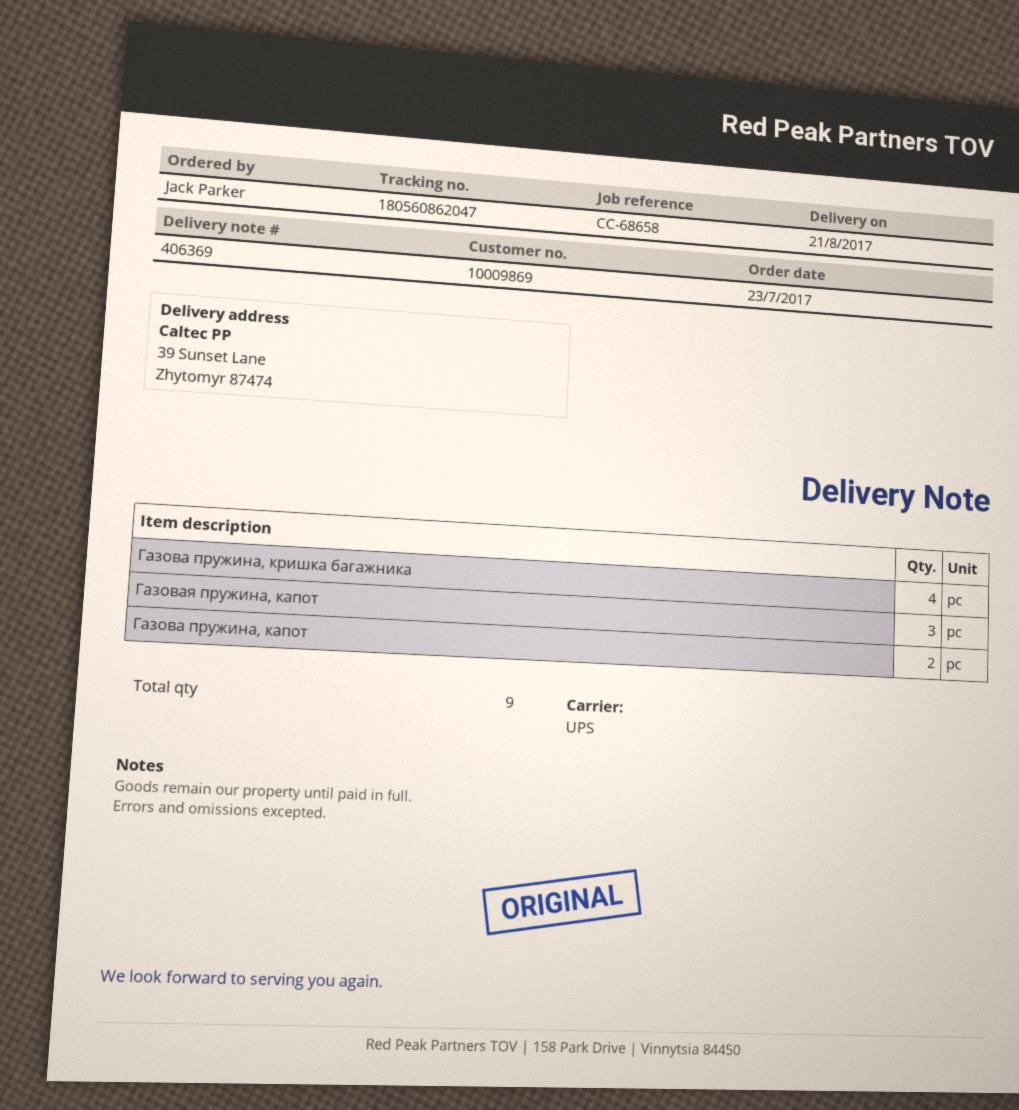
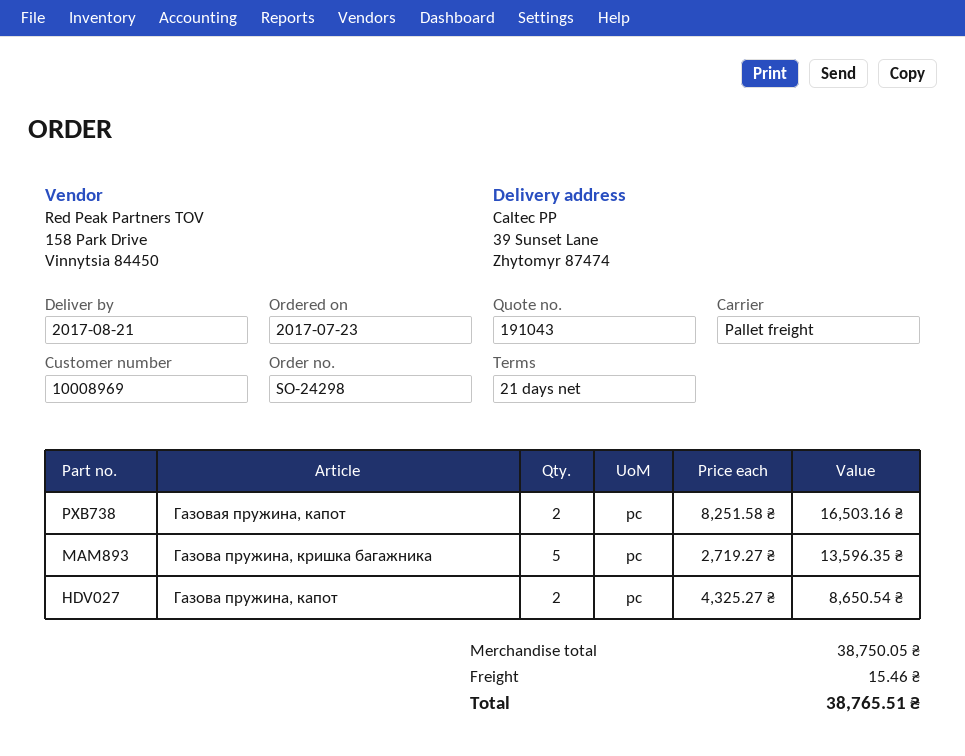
customer number: 10009869 -> 10008969
shipping method: UPS -> pallet freight
Газова пружина, кришка багажника: 4 -> 5
Газовая пружина, капот: 3 -> 2

